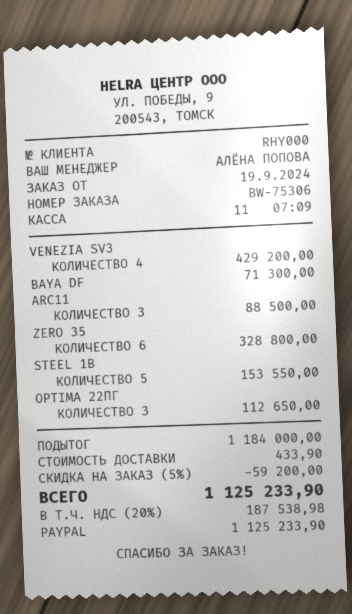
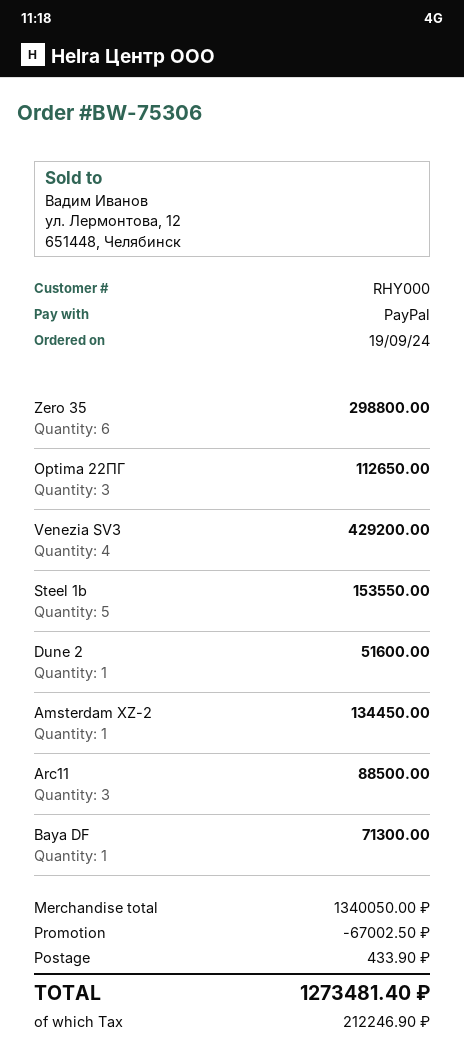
ZERO 35: 6 for 328800.00 -> 6 for 298800.00
Dune 2: none -> 1 for 51600.00
Amsterdam XZ-2: none -> 1 for 134450.00
subtotal: 1184000.00 -> 1340050.00
discount: 59200.00 -> 67002.50
tax: 187538.98 -> 212246.90
total: 1125233.90 -> 1273481.40

